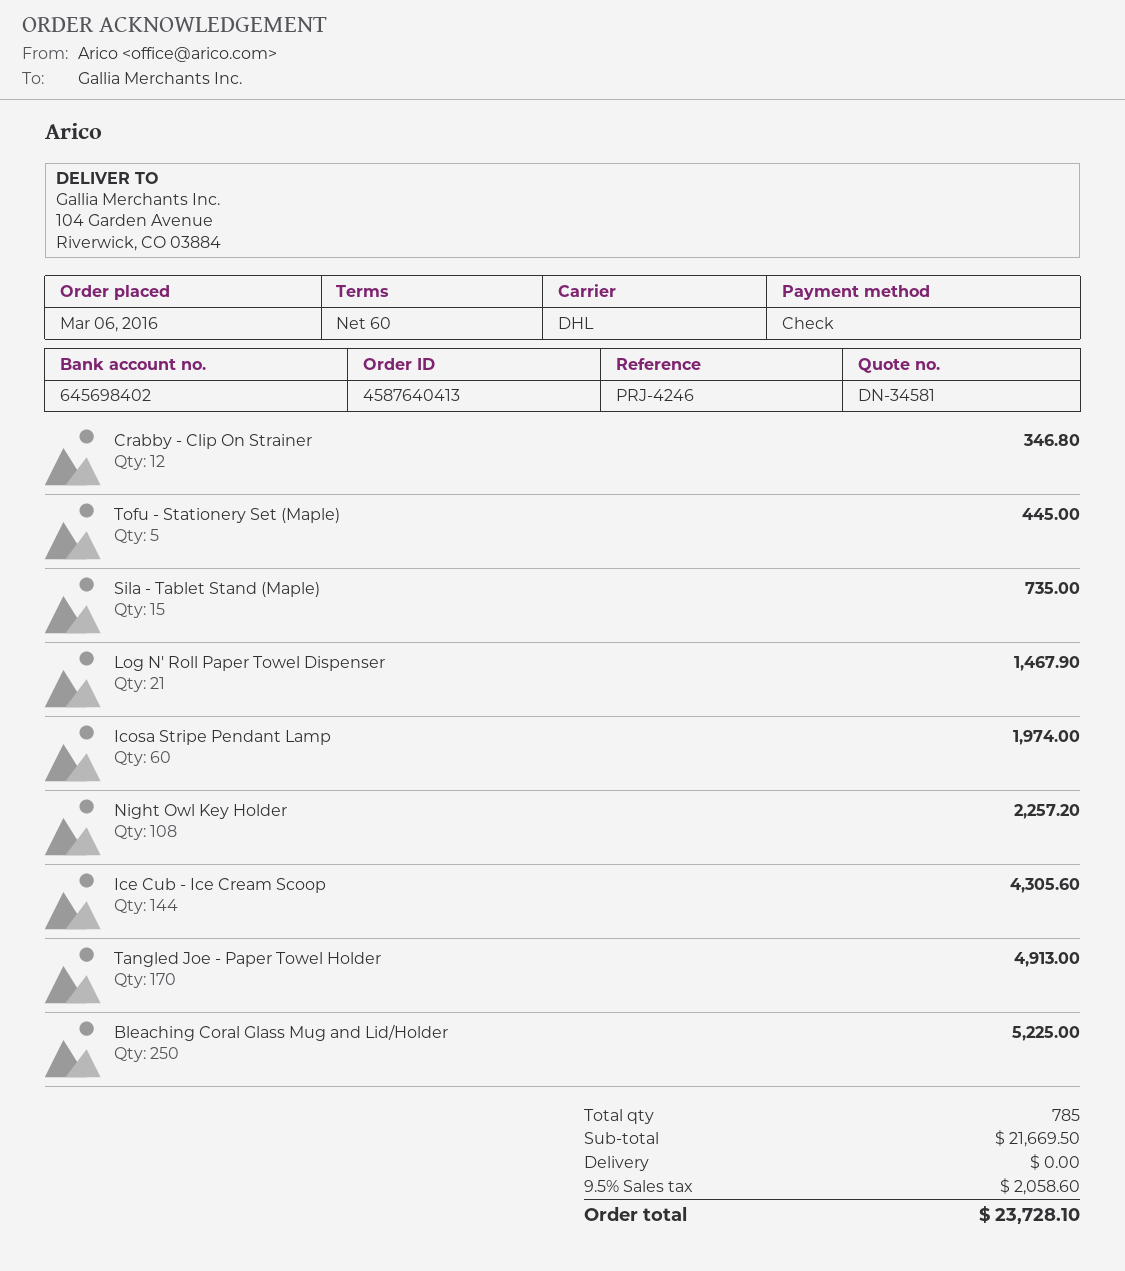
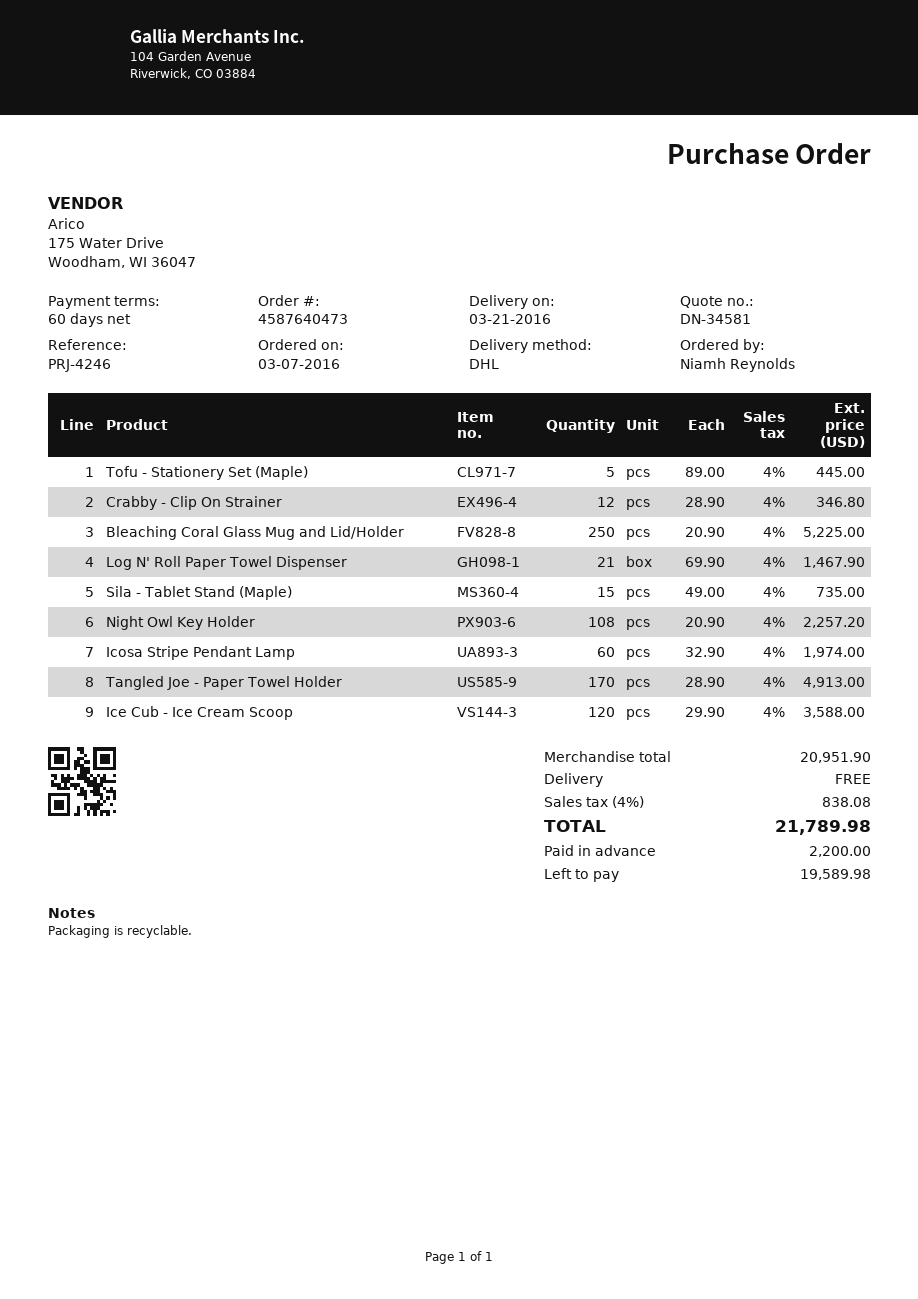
order number: 4587640413 -> 4587640473
order date: 2016-03-06 -> 2016-03-07
Ice Cub - Ice Cream Scoop: 144 for 4305.60 -> 120 for 3588.00
subtotal: 21669.50 -> 20951.90
tax: 9.5% = 2058.60 -> 4% = 838.08
total: 23728.10 -> 21789.98

